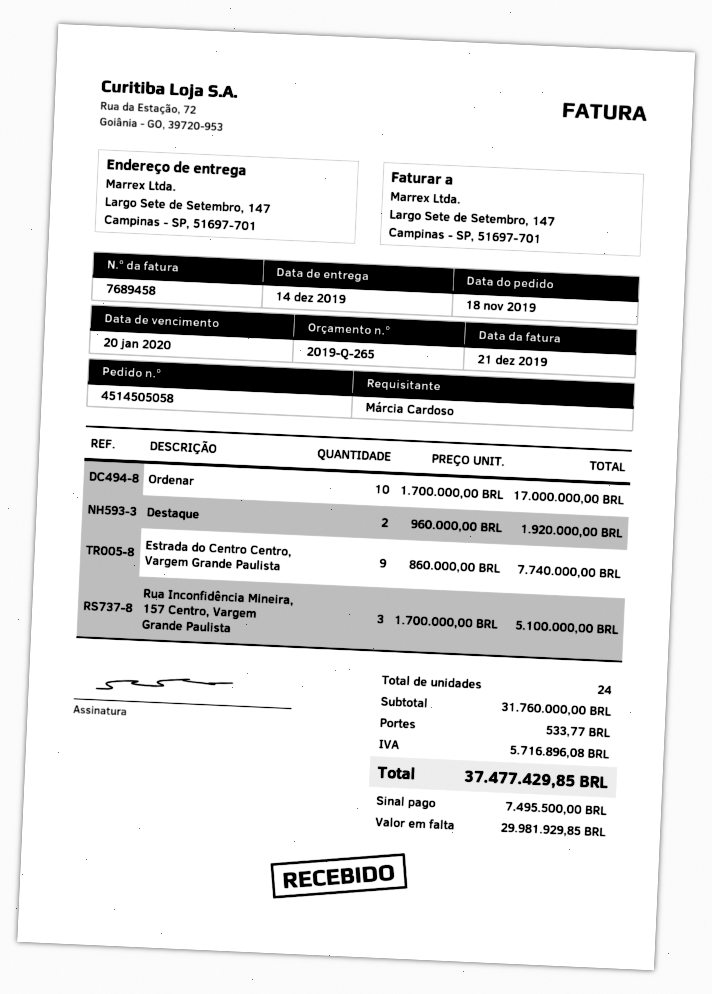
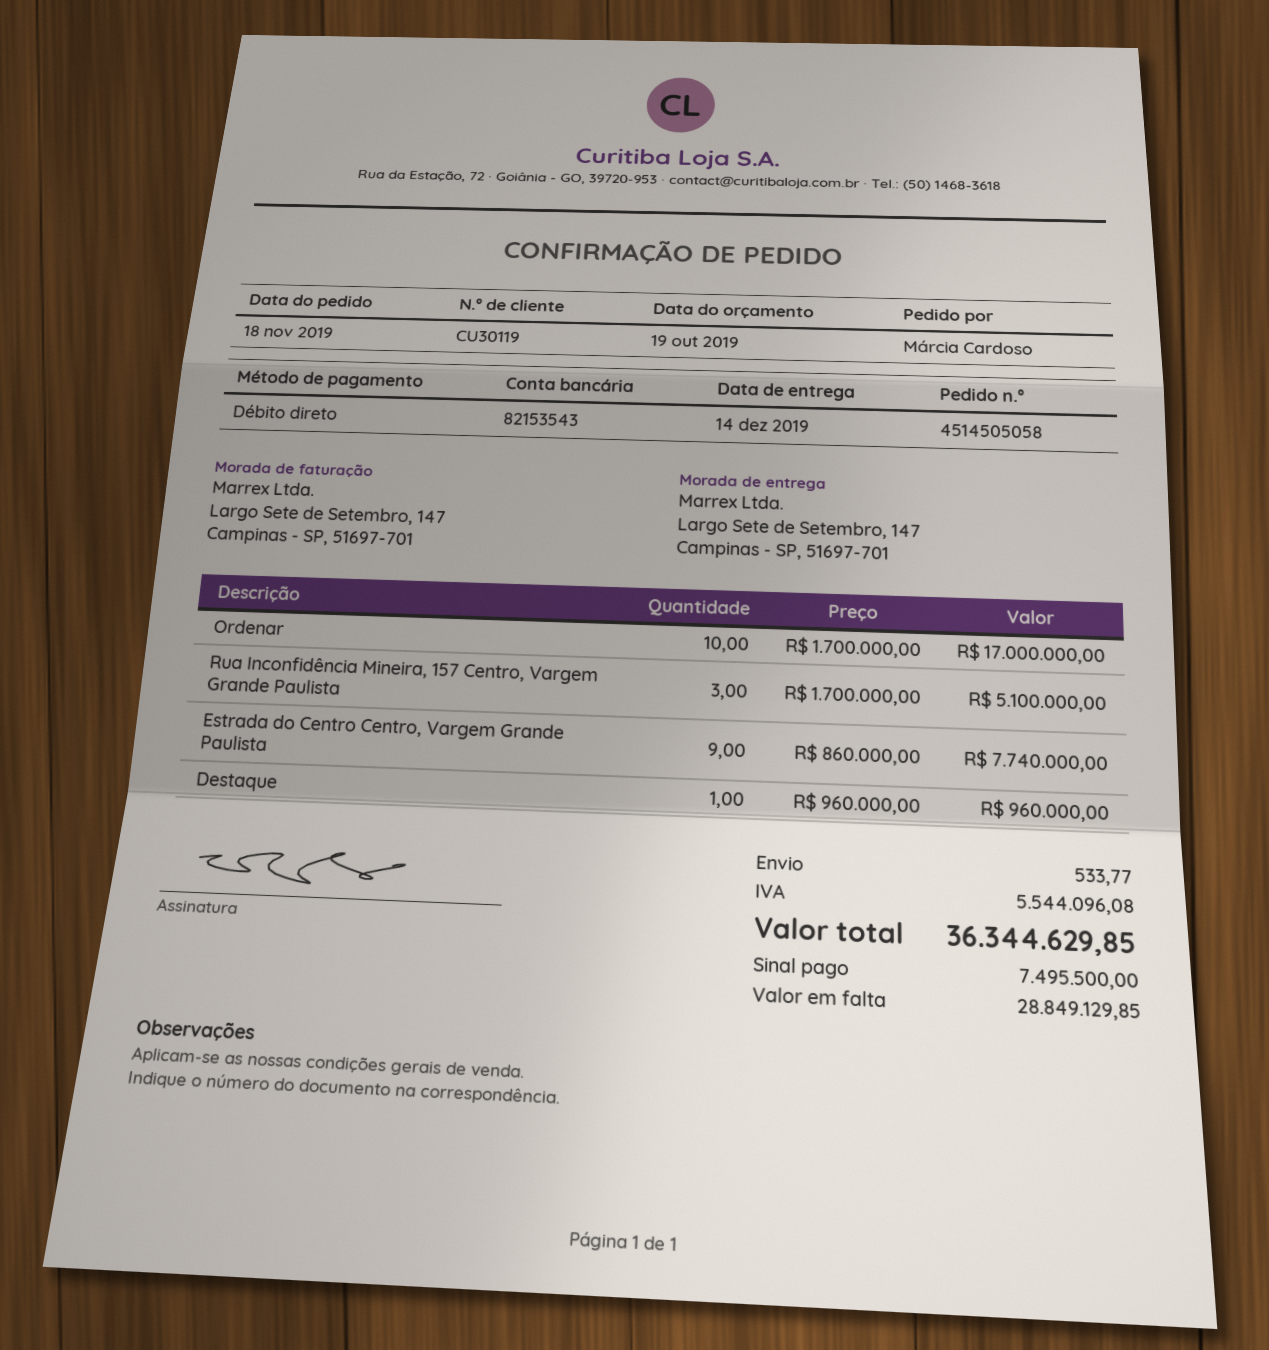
Destaque: 2 x 960000.00 = 1920000.00 -> 1 x 960000.00 = 960000.00
tax: 5716896.08 -> 5544096.08
total: 37477429.85 -> 36344629.85
balance: 29981929.85 -> 28849129.85

